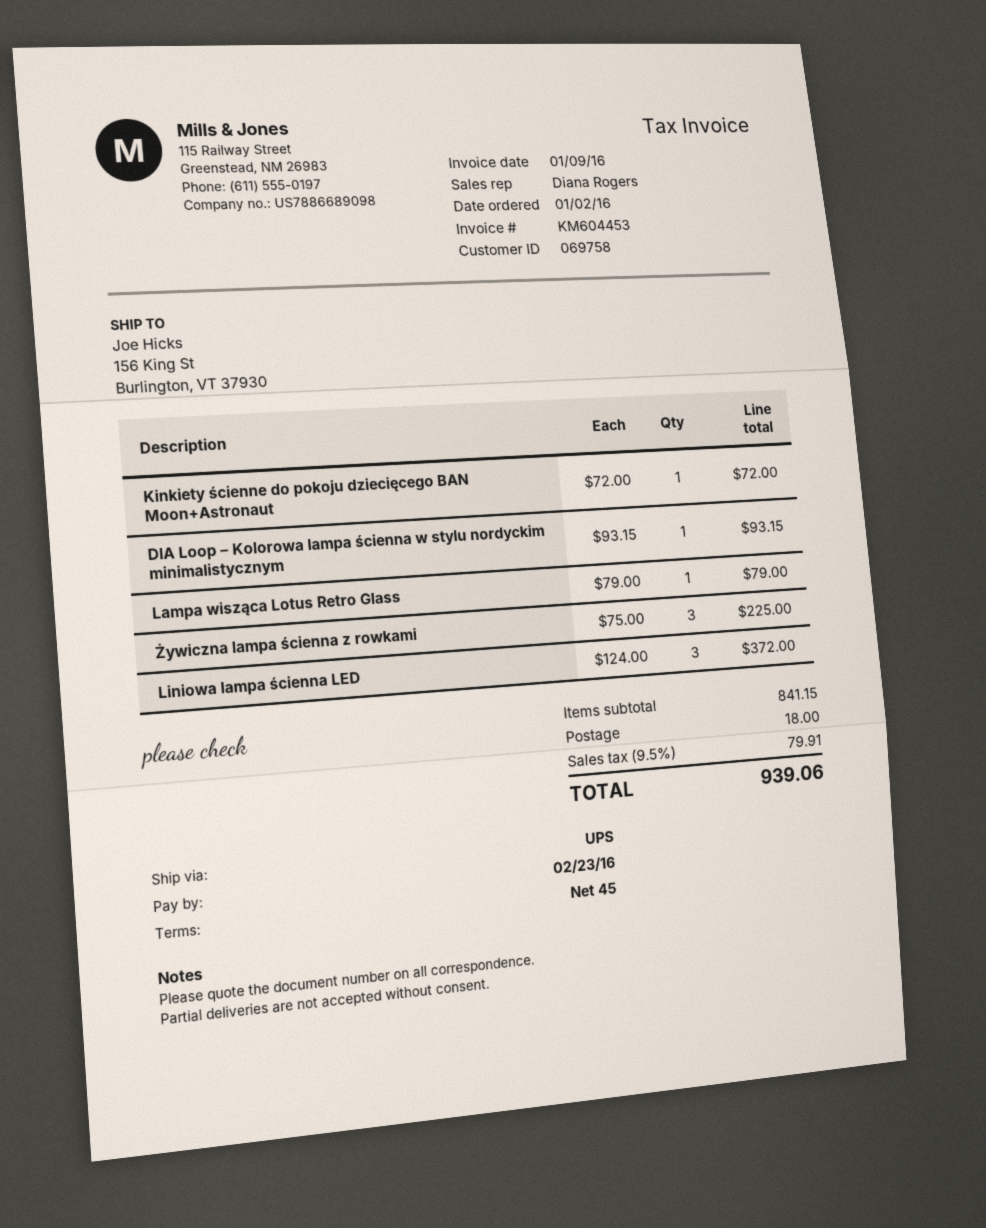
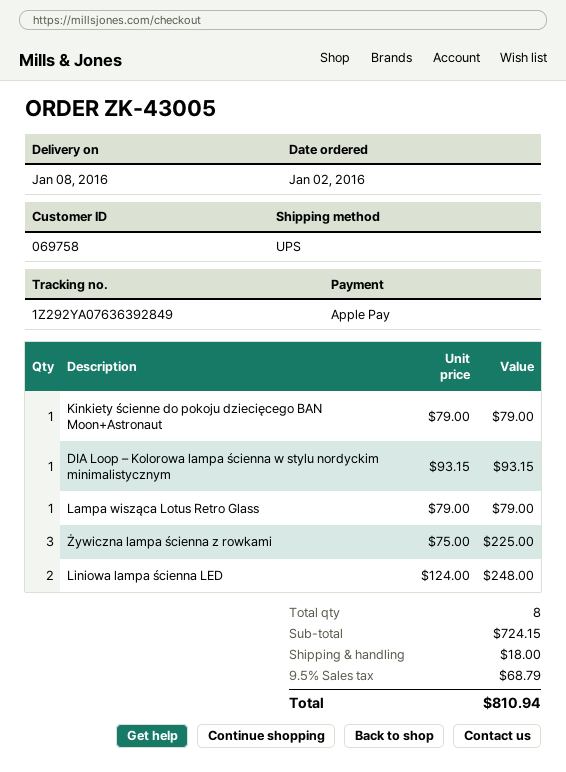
Kinkiety ścienne do pokoju dziecięcego BAN Moon+Astronaut: 1 x 72.00 = 72.00 -> 1 x 79.00 = 79.00
Liniowa lampa ścienna LED: 3 x 124.00 = 372.00 -> 2 x 124.00 = 248.00
subtotal: 841.15 -> 724.15
tax: 9.5% = 79.91 -> 9.5% = 68.79
total: 939.06 -> 810.94

